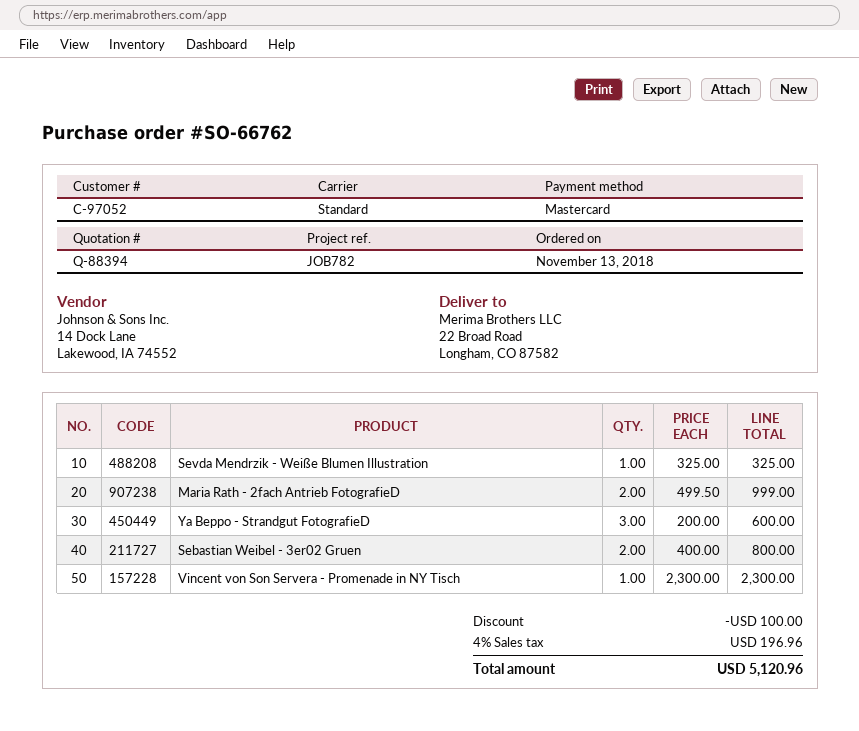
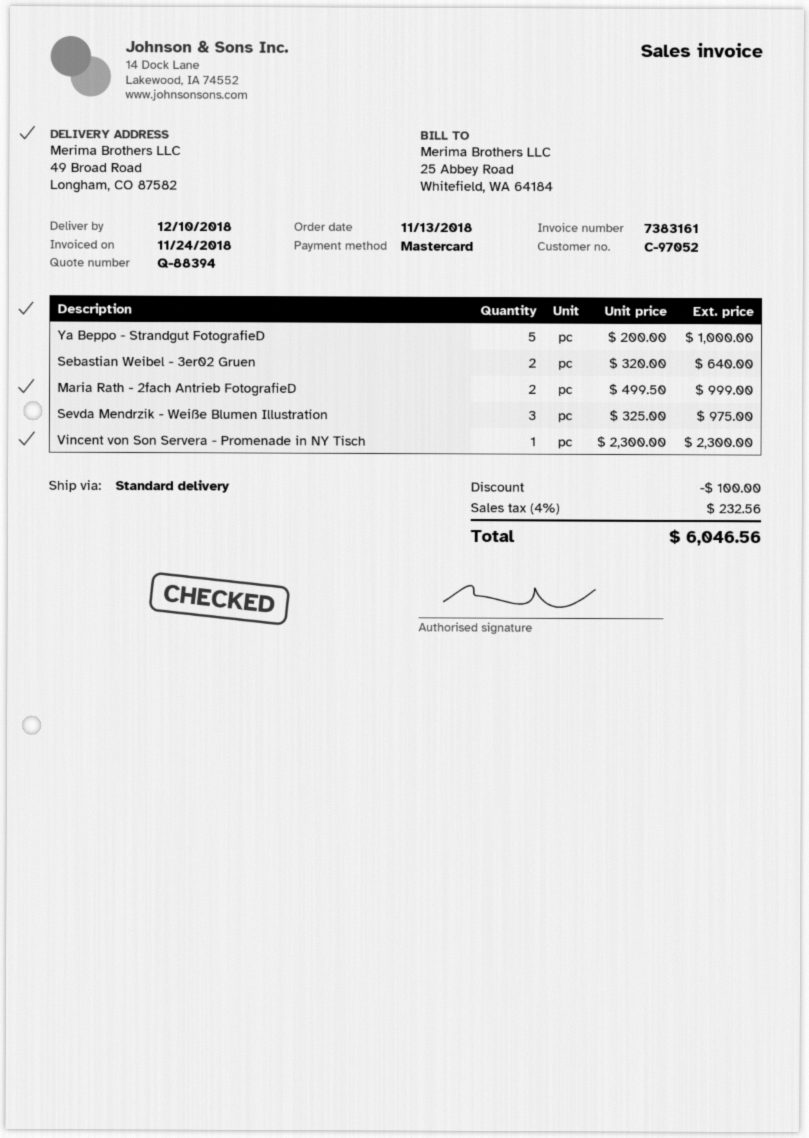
ship to: 22 Broad Road, Longham, CO 87582 -> 49 Broad Road, Longham, CO 87582
Sevda Mendrzik - Weiße Blumen Illustration: 1 x 325.00 = 325.00 -> 3 x 325.00 = 975.00
Ya Beppo - Strandgut FotografieD: 3 x 200.00 = 600.00 -> 5 x 200.00 = 1000.00
Sebastian Weibel - 3er02 Gruen: 2 x 400.00 = 800.00 -> 2 x 320.00 = 640.00
tax: 4% = 196.96 -> 4% = 232.56
total: 5120.96 -> 6046.56

